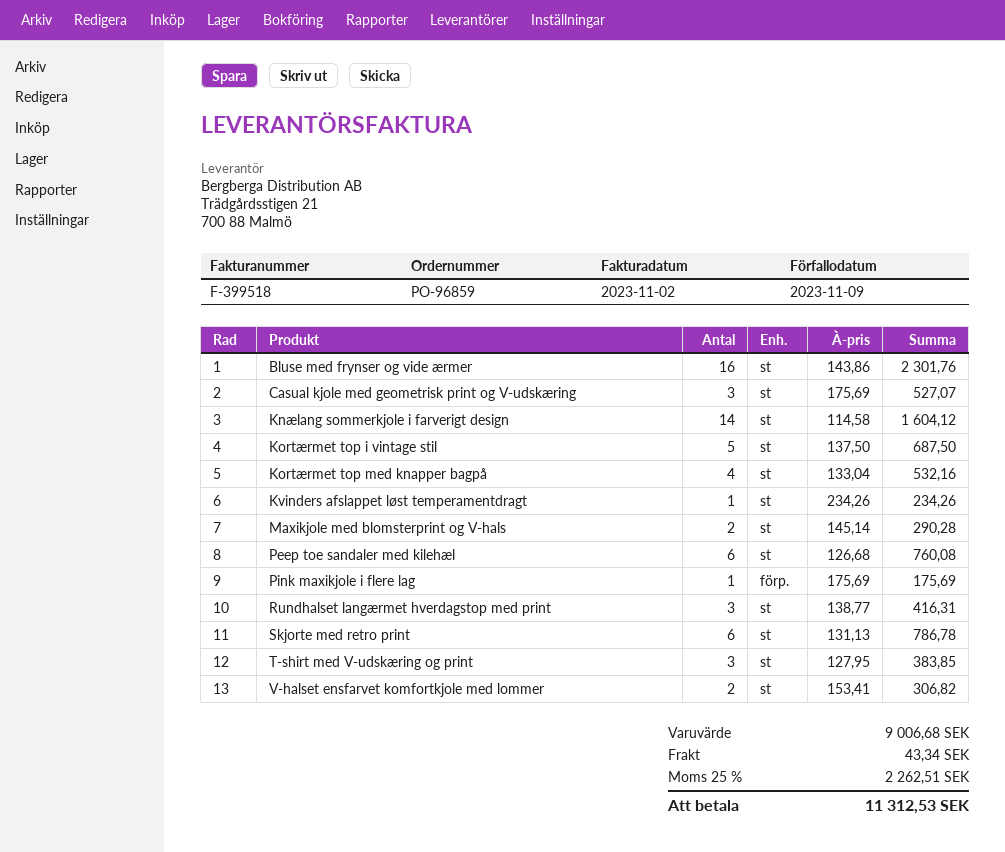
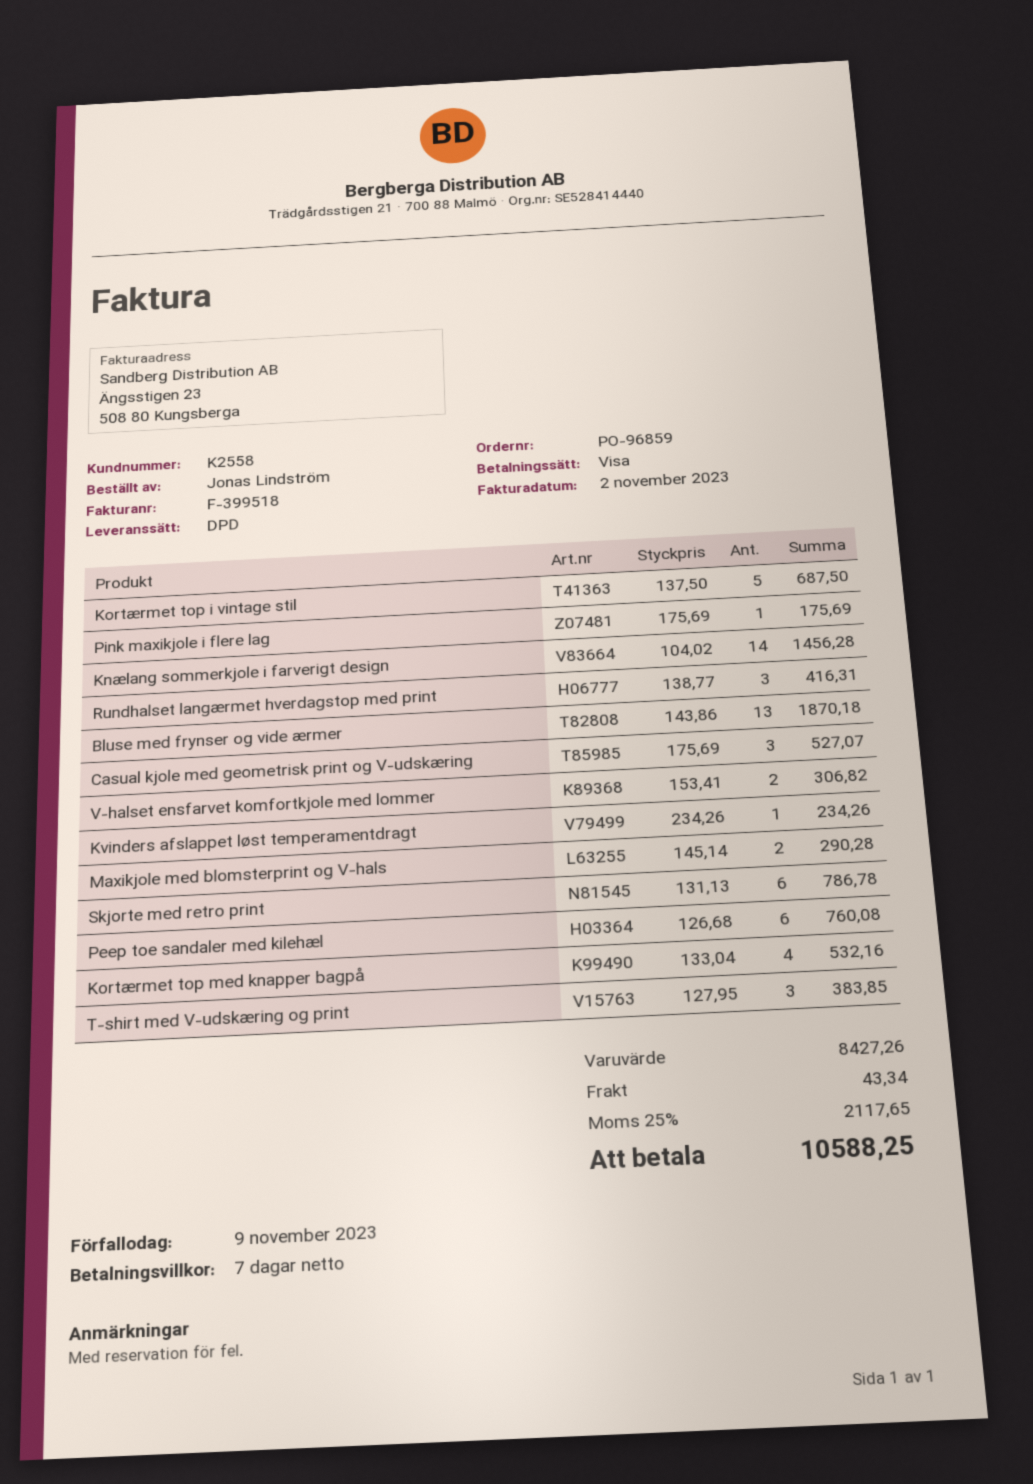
Bluse med frynser og vide ærmer: 16 x 143.86 = 2301.76 -> 13 x 143.86 = 1870.18
Knælang sommerkjole i farverigt design: 14 x 114.58 = 1604.12 -> 14 x 104.02 = 1456.28
subtotal: 9006.68 -> 8427.26
tax: 25% = 2262.51 -> 25% = 2117.65
total: 11312.53 -> 10588.25

